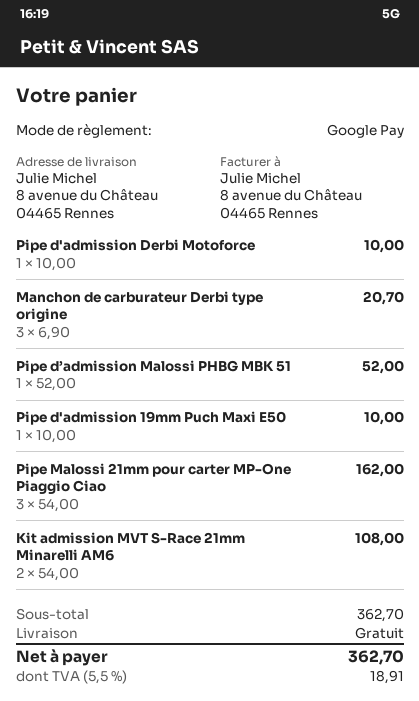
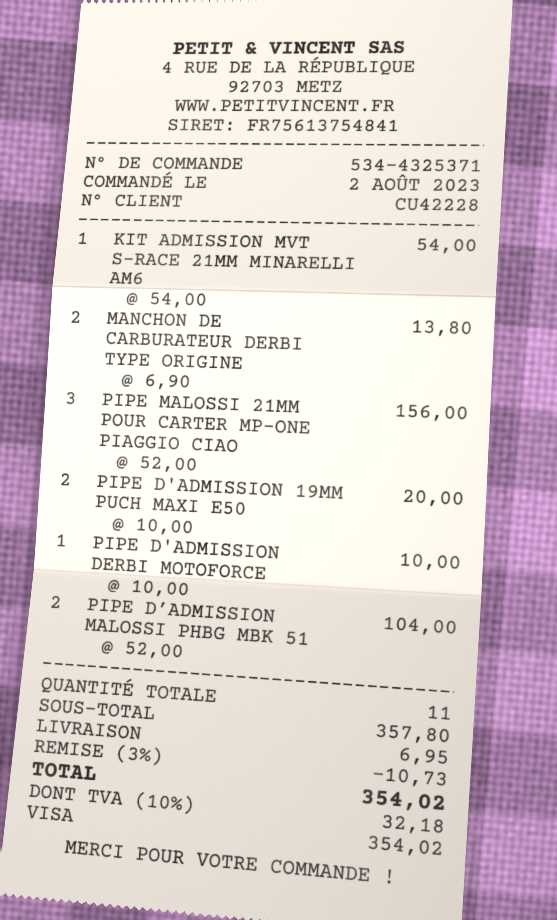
payment method: Google Pay -> Visa
Manchon de carburateur Derbi type origine: 3 x 6.90 = 20.70 -> 2 x 6.90 = 13.80
Pipe d’admission Malossi PHBG MBK 51: 1 x 52.00 = 52.00 -> 2 x 52.00 = 104.00
Pipe d'admission 19mm Puch Maxi E50: 1 x 10.00 = 10.00 -> 2 x 10.00 = 20.00
Pipe Malossi 21mm pour carter MP-One Piaggio Ciao: 3 x 54.00 = 162.00 -> 3 x 52.00 = 156.00
Kit admission MVT S-Race 21mm Minarelli AM6: 2 x 54.00 = 108.00 -> 1 x 54.00 = 54.00
subtotal: 362.70 -> 357.80
discount: none -> 3% = 10.73
shipping: 0.00 -> 6.95
tax: 5.5% = 18.91 -> 10% = 32.18
total: 362.70 -> 354.02

